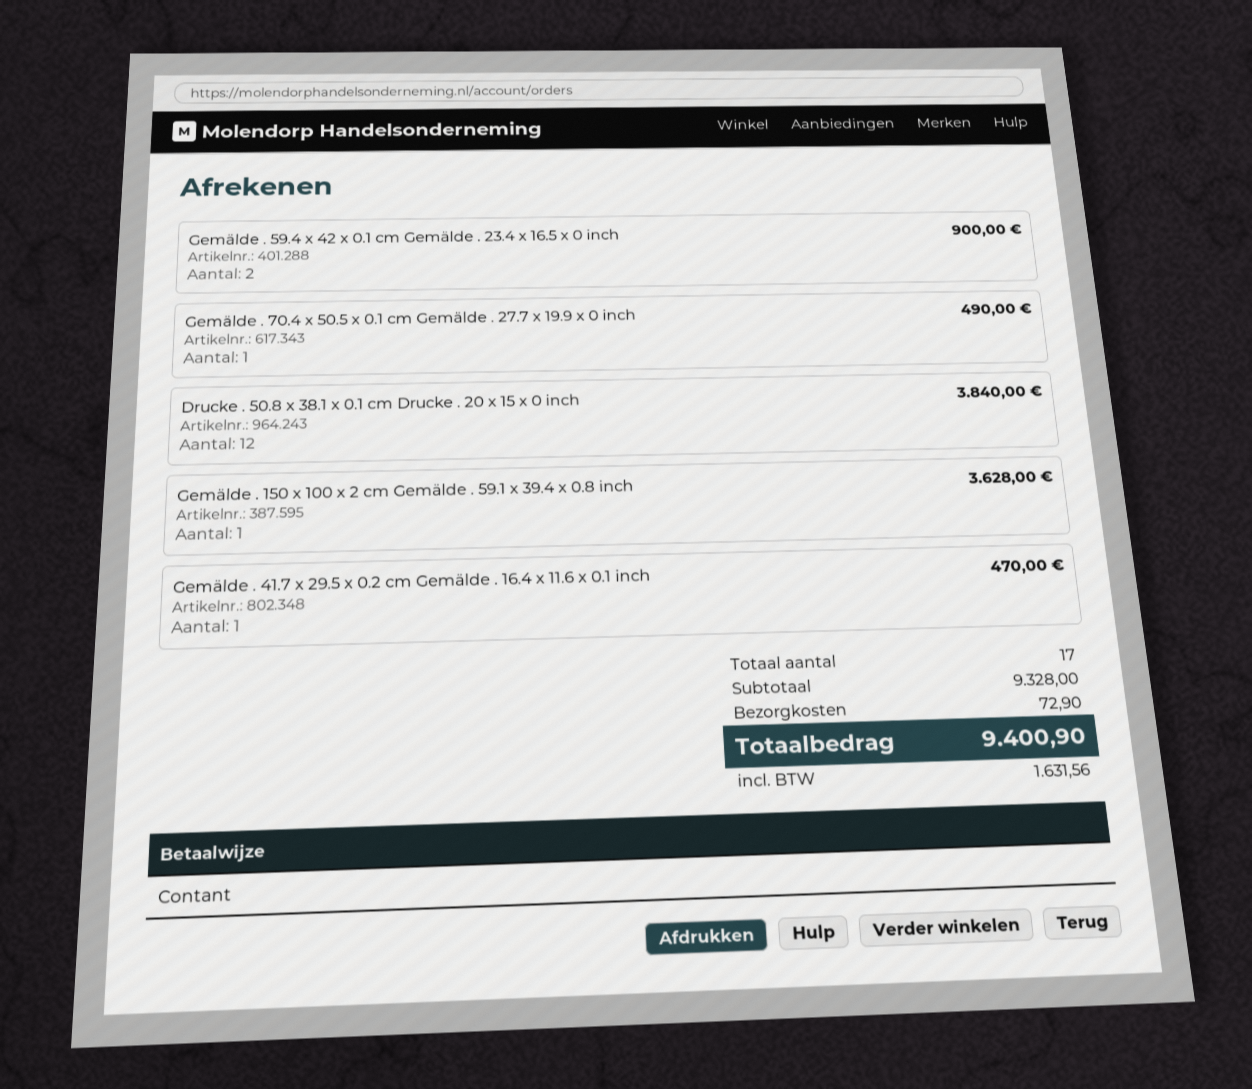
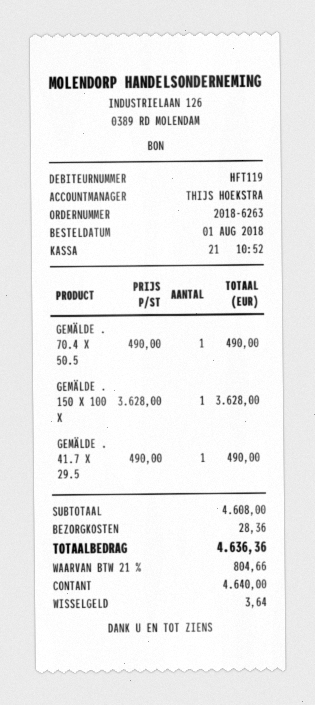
Gemälde . 59.4 x 42 x 0.1 cm Gemälde . 23.4 x 16.5 x 0 inch: 2 for 900.00 -> none
Drucke . 50.8 x 38.1 x 0.1 cm Drucke . 20 x 15 x 0 inch: 12 for 3840.00 -> none
Gemälde . 41.7 x 29.5 x 0.2 cm Gemälde . 16.4 x 11.6 x 0.1 inch: 1 for 470.00 -> 1 for 490.00
subtotal: 9328.00 -> 4608.00
shipping: 72.90 -> 28.36
tax: 1631.56 -> 804.66
total: 9400.90 -> 4636.36

